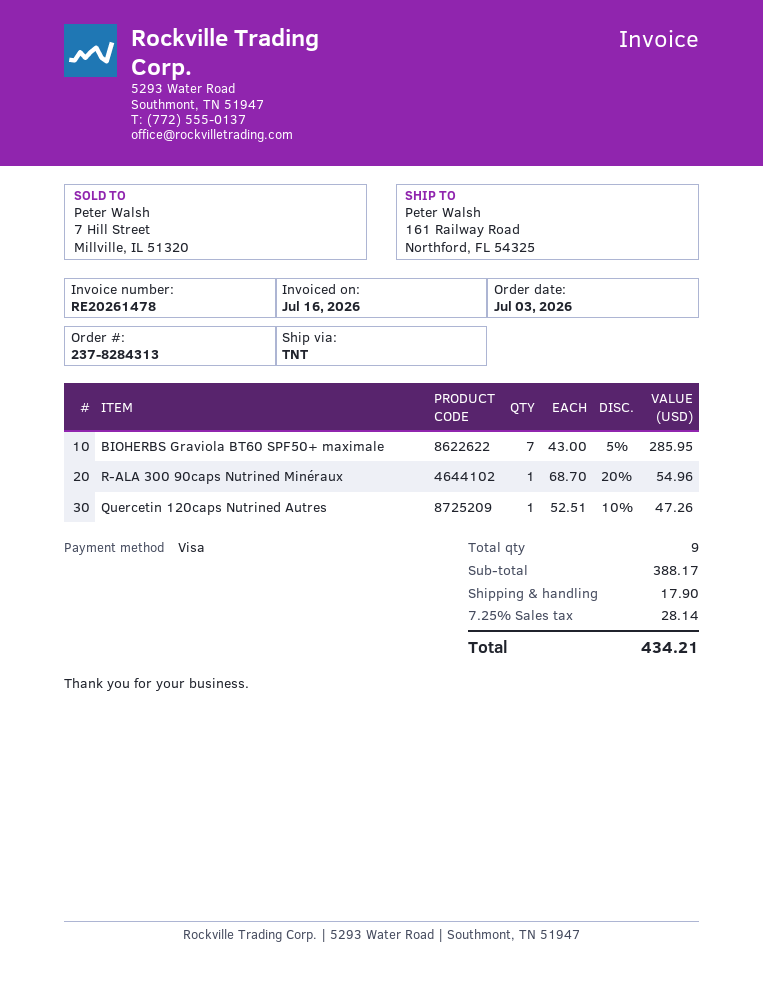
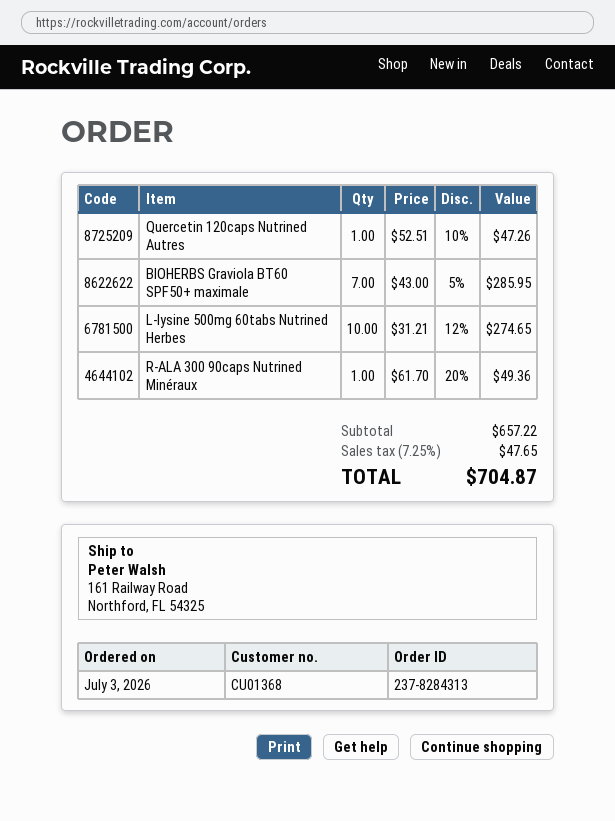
R-ALA 300 90caps Nutrined Minéraux: 1 x 68.70 - 20% = 54.96 -> 1 x 61.70 - 20% = 49.36
L-lysine 500mg 60tabs Nutrined Herbes: none -> 10 x 31.21 - 12% = 274.65
subtotal: 388.17 -> 657.22
shipping: 17.90 -> none
tax: 7.25% = 28.14 -> 7.25% = 47.65
total: 434.21 -> 704.87

